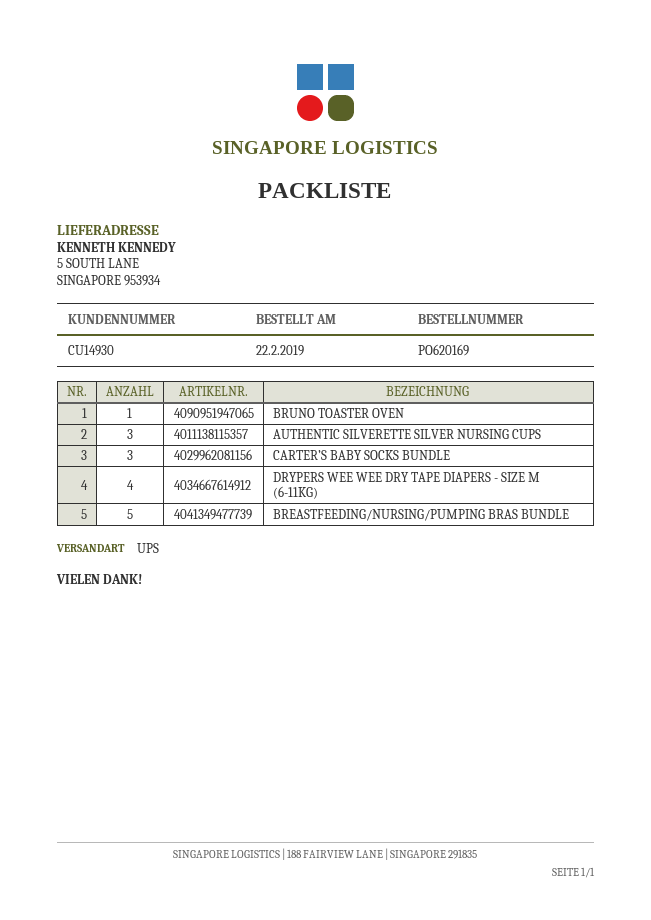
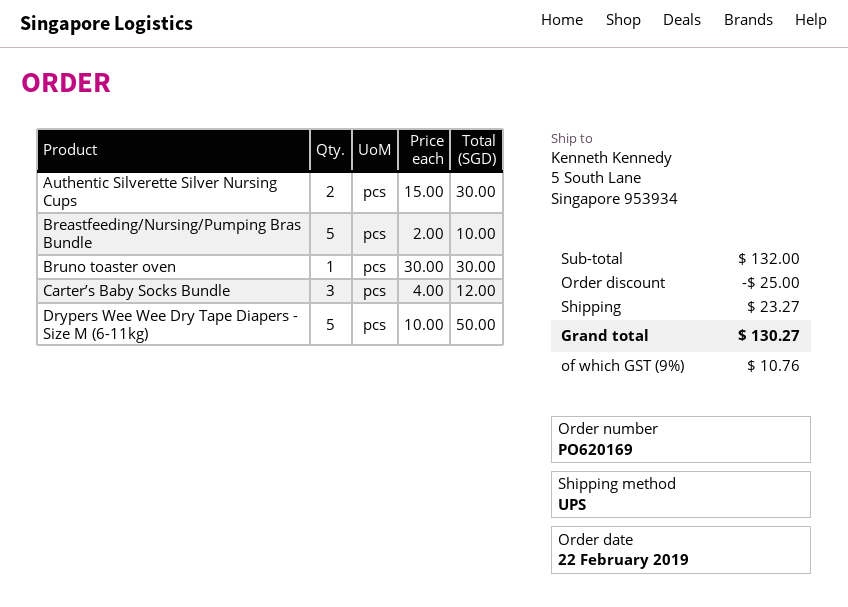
AUTHENTIC SILVERETTE SILVER NURSING CUPS: 3 -> 2
DRYPERS WEE WEE DRY TAPE DIAPERS - SIZE M (6-11KG): 4 -> 5

